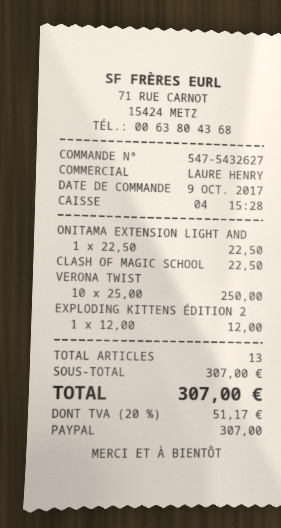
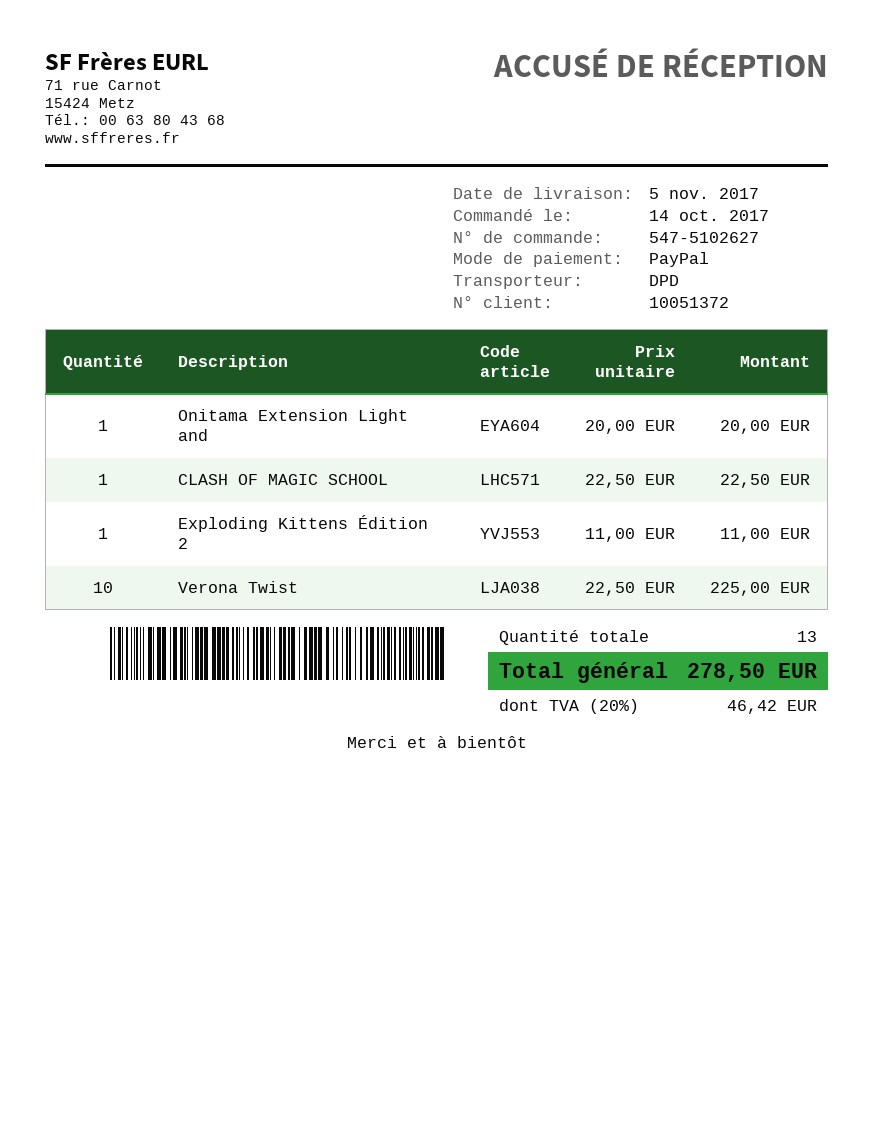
order number: 547-5432627 -> 547-5102627
order date: 2017-10-09 -> 2017-10-14
ONITAMA EXTENSION LIGHT AND: 1 x 22.50 = 22.50 -> 1 x 20.00 = 20.00
VERONA TWIST: 10 x 25.00 = 250.00 -> 10 x 22.50 = 225.00
EXPLODING KITTENS ÉDITION 2: 1 x 12.00 = 12.00 -> 1 x 11.00 = 11.00
tax: 20% = 51.17 -> 20% = 46.42
total: 307.00 -> 278.50

